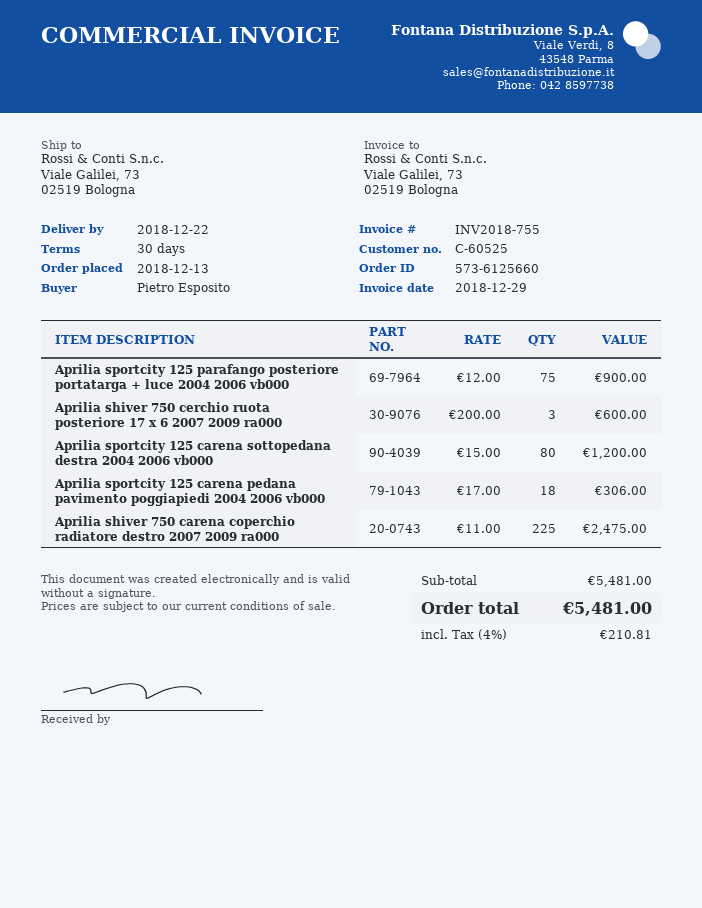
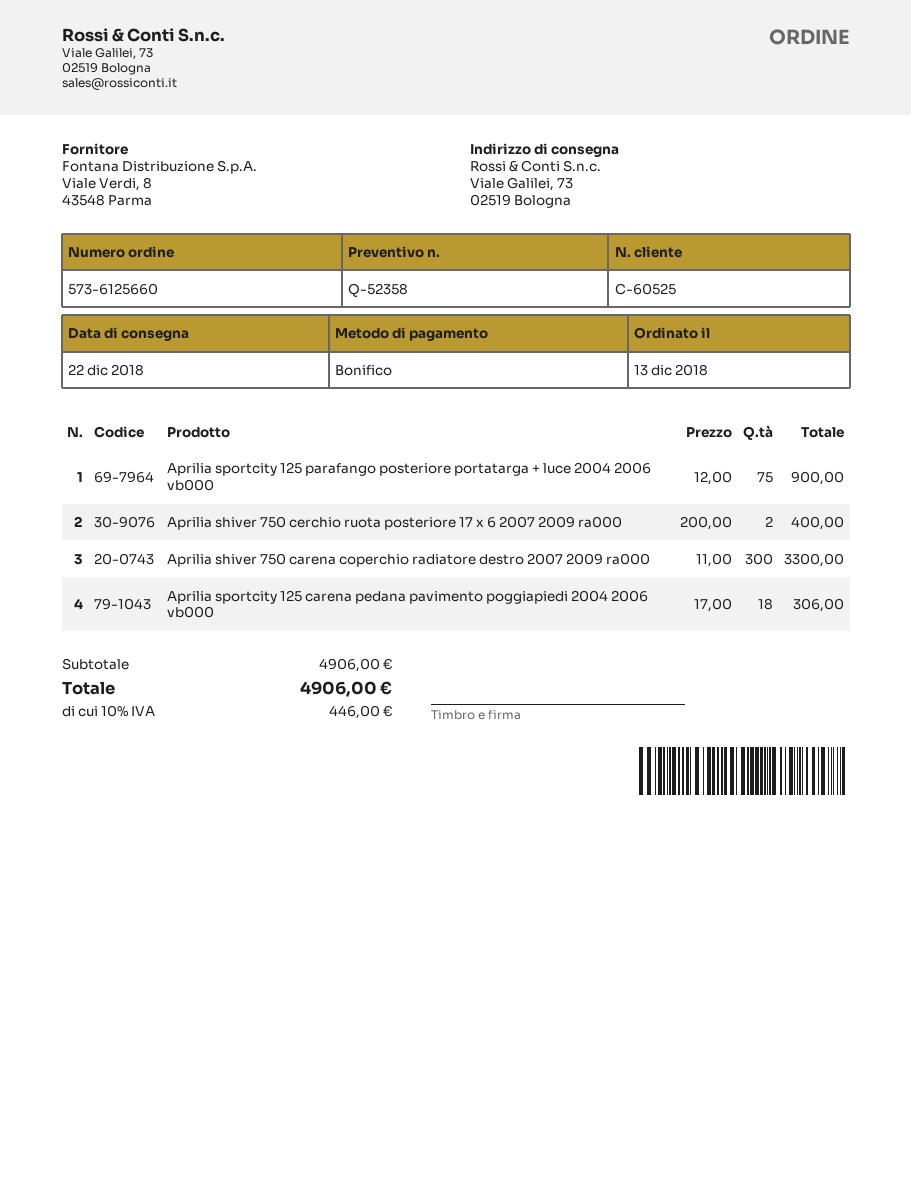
Aprilia shiver 750 cerchio ruota posteriore 17 x 6 2007 2009 ra000: 3 x 200.00 = 600.00 -> 2 x 200.00 = 400.00
Aprilia sportcity 125 carena sottopedana destra 2004 2006 vb000: 80 x 15.00 = 1200.00 -> none
Aprilia shiver 750 carena coperchio radiatore destro 2007 2009 ra000: 225 x 11.00 = 2475.00 -> 300 x 11.00 = 3300.00
subtotal: 5481.00 -> 4906.00
tax: 4% = 210.81 -> 10% = 446.00
total: 5481.00 -> 4906.00

